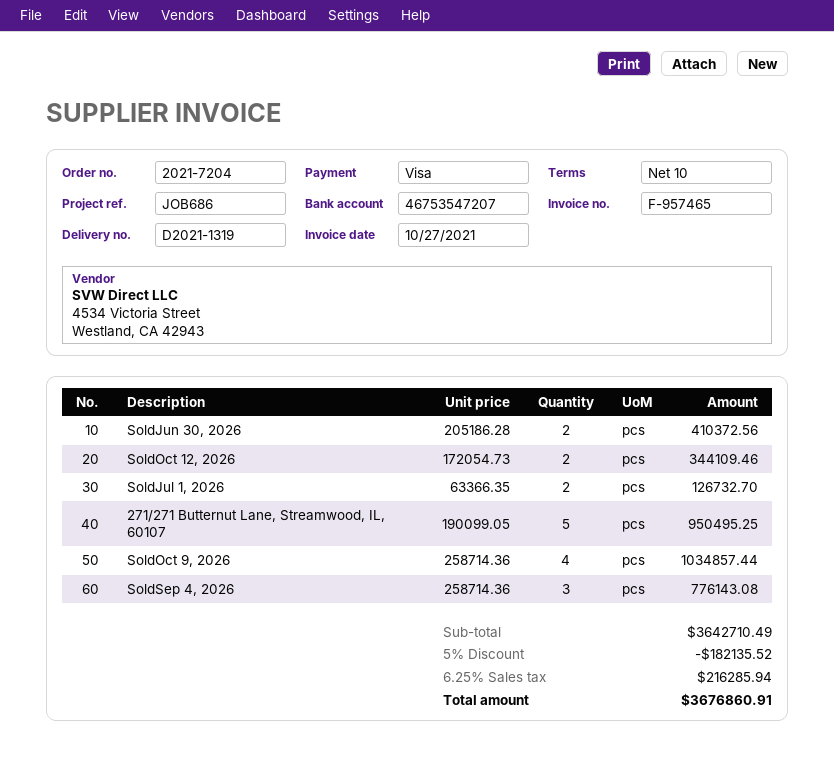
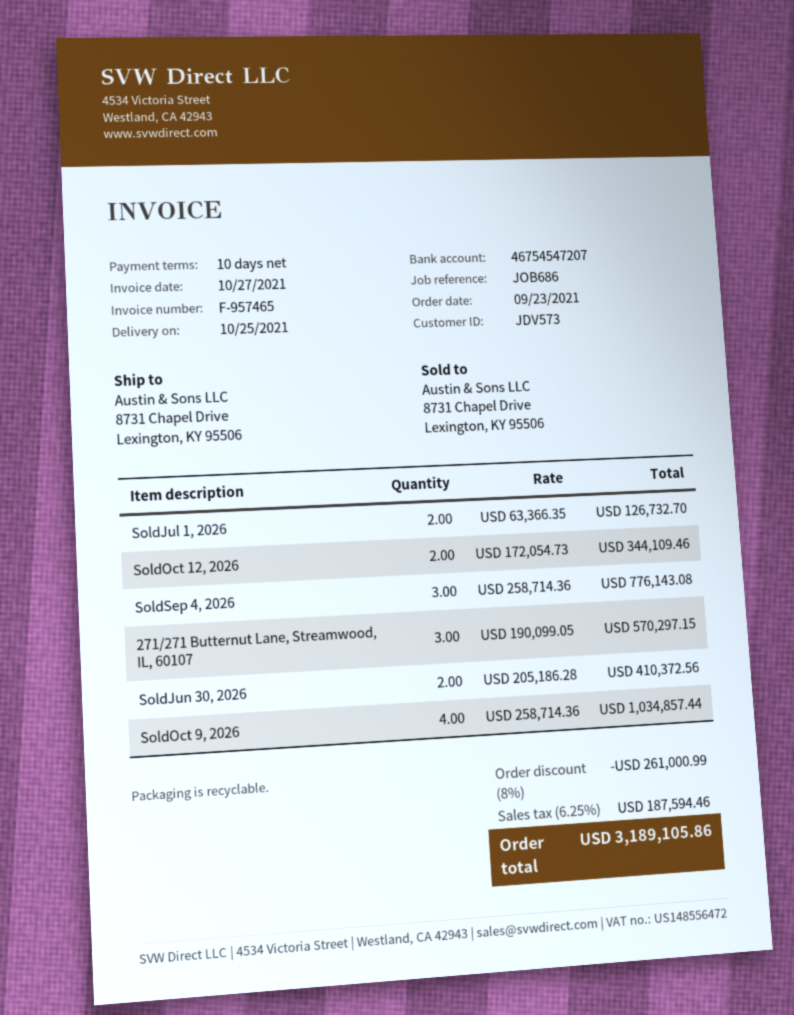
bank account: 46753547207 -> 46754547207
271/271 Butternut Lane, Streamwood, IL, 60107: 5 x 190099.05 = 950495.25 -> 3 x 190099.05 = 570297.15
discount: 5% = 182135.52 -> 8% = 261000.99
tax: 6.25% = 216285.94 -> 6.25% = 187594.46
total: 3676860.91 -> 3189105.86

